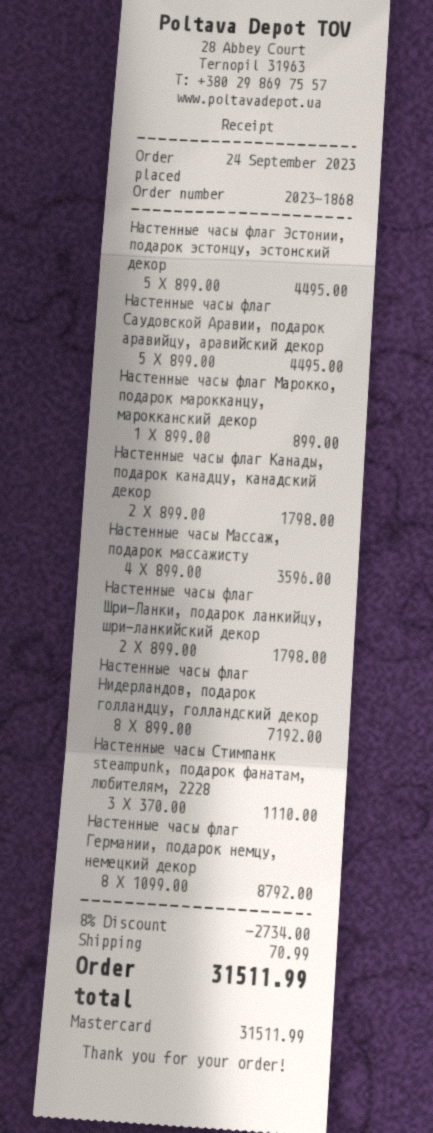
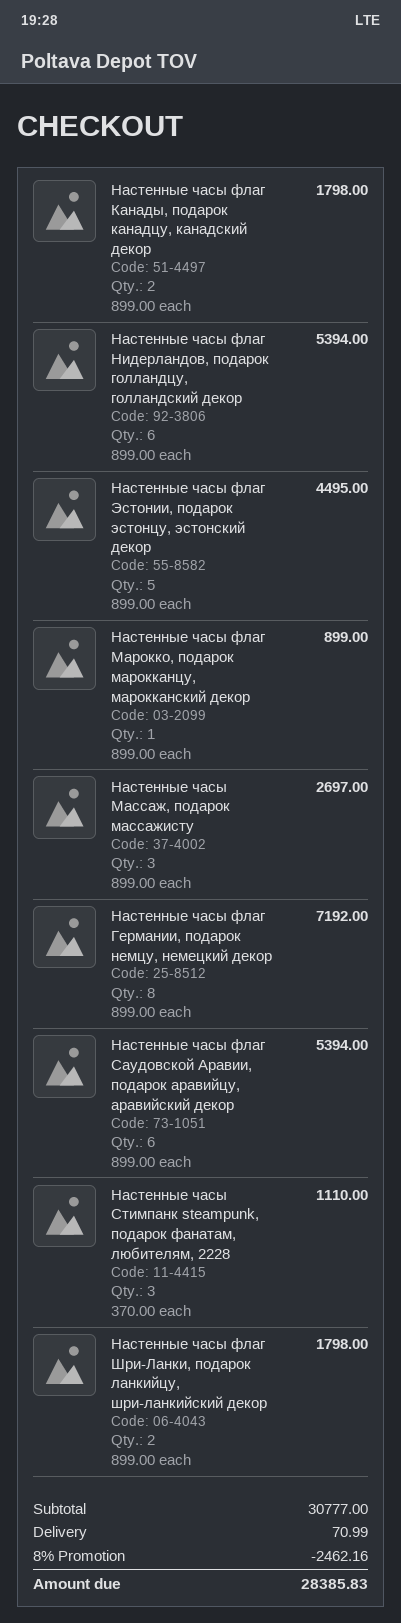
Настенные часы флаг Саудовской Аравии, подарок аравийцу, аравийский декор: 5 x 899.00 = 4495.00 -> 6 x 899.00 = 5394.00
Настенные часы Массаж, подарок массажисту: 4 x 899.00 = 3596.00 -> 3 x 899.00 = 2697.00
Настенные часы флаг Нидерландов, подарок голландцу, голландский декор: 8 x 899.00 = 7192.00 -> 6 x 899.00 = 5394.00
Настенные часы флаг Германии, подарок немцу, немецкий декор: 8 x 1099.00 = 8792.00 -> 8 x 899.00 = 7192.00
discount: 8% = 2734.00 -> 8% = 2462.16
total: 31511.99 -> 28385.83

